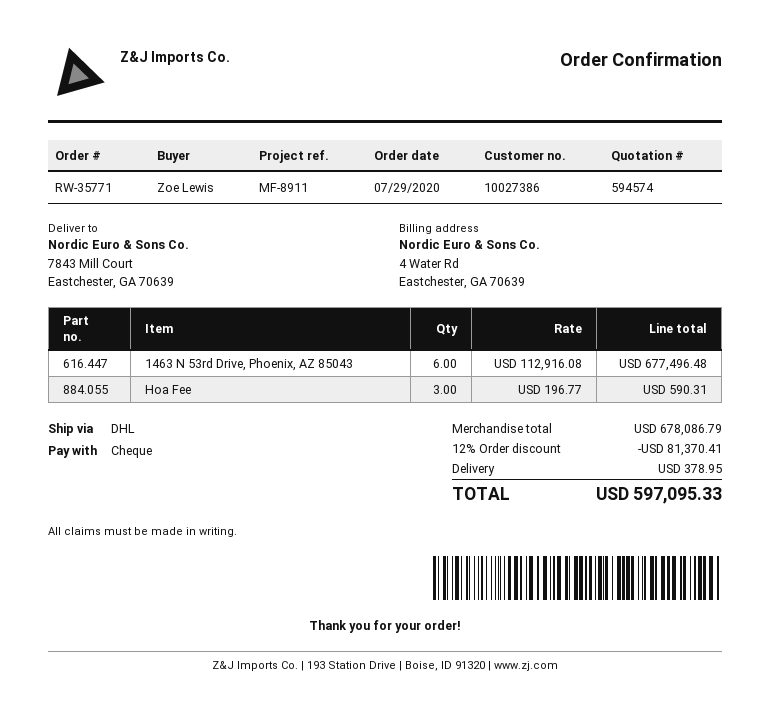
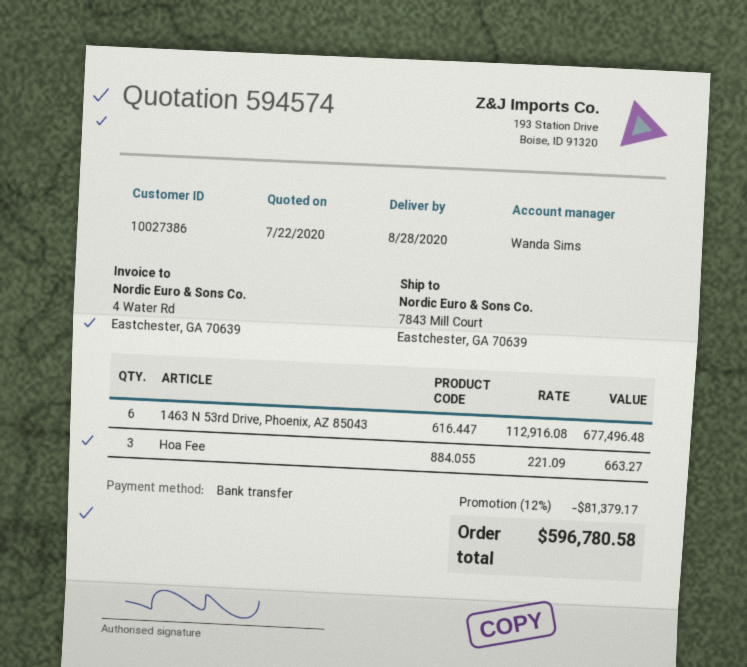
payment method: cheque -> bank transfer
Hoa Fee: 3 x 196.77 = 590.31 -> 3 x 221.09 = 663.27
discount: 12% = 81370.41 -> 12% = 81379.17
shipping: 378.95 -> none
total: 597095.33 -> 596780.58

